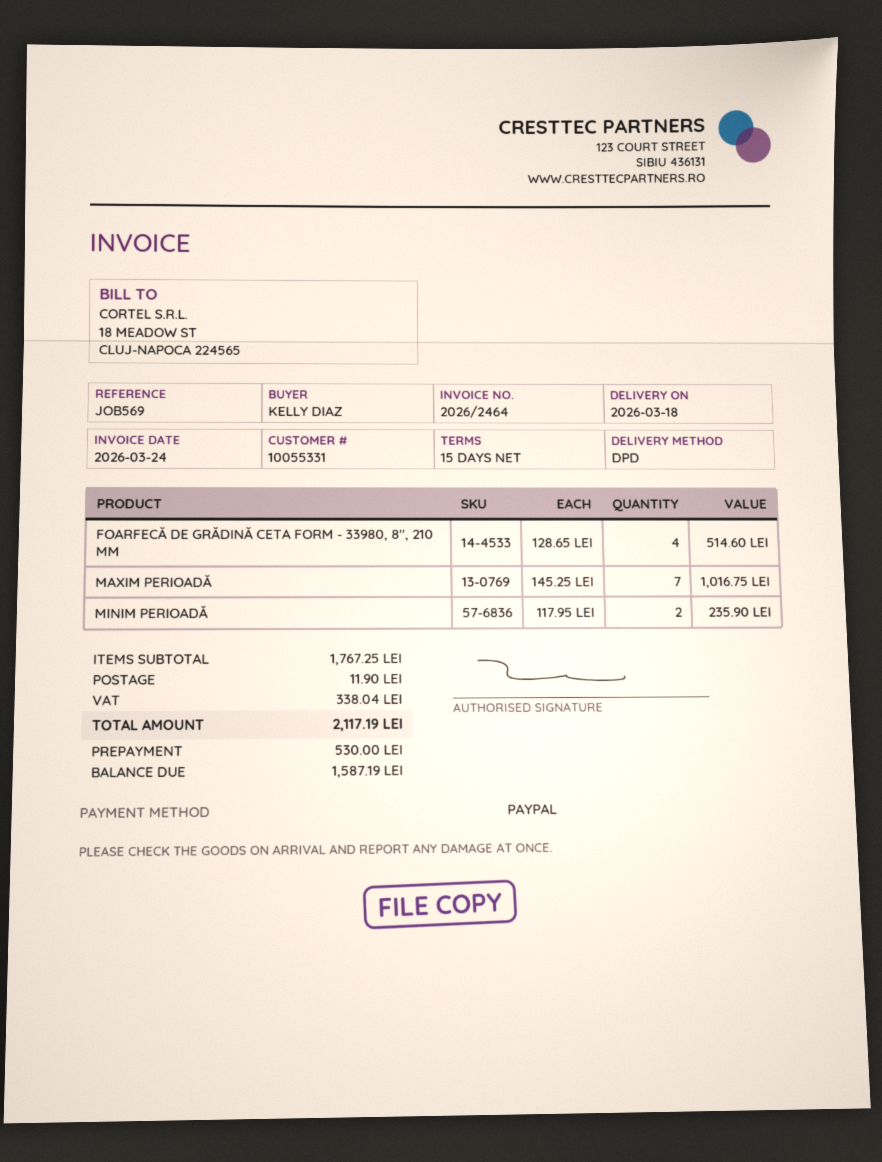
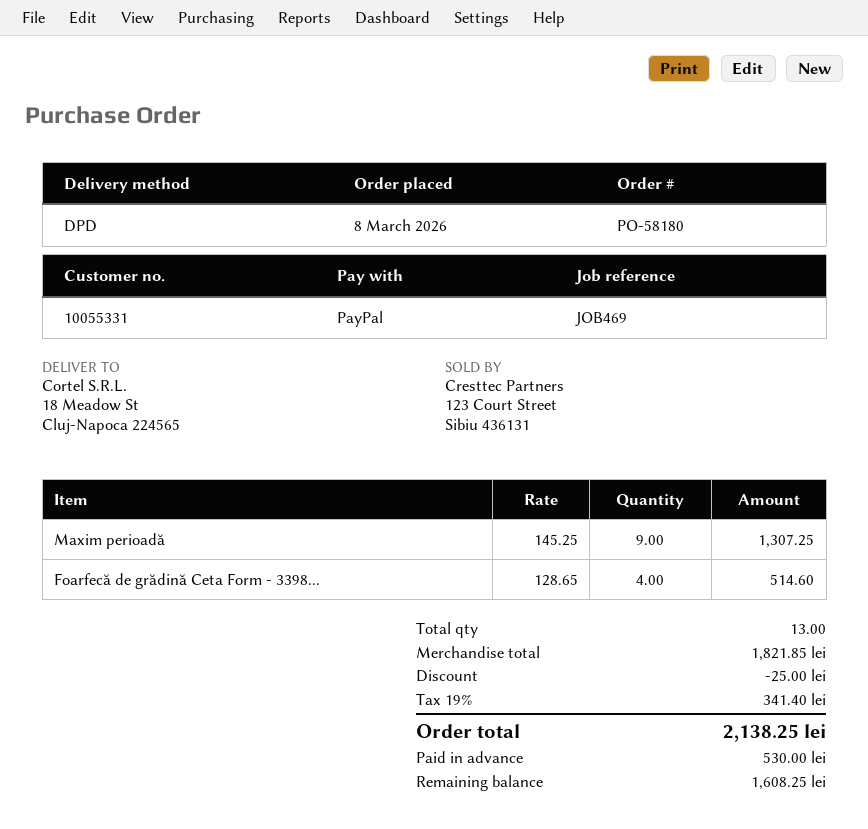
reference: JOB569 -> JOB469
MAXIM PERIOADĂ: 7 x 145.25 = 1016.75 -> 9 x 145.25 = 1307.25
MINIM PERIOADĂ: 2 x 117.95 = 235.90 -> none
subtotal: 1767.25 -> 1821.85
discount: none -> 25.00
shipping: 11.90 -> none
tax: 338.04 -> 341.40
total: 2117.19 -> 2138.25
balance: 1587.19 -> 1608.25

